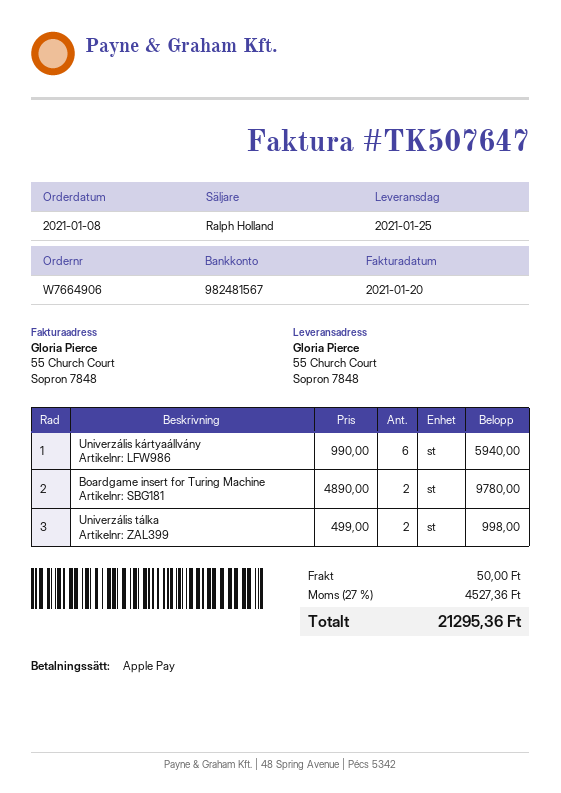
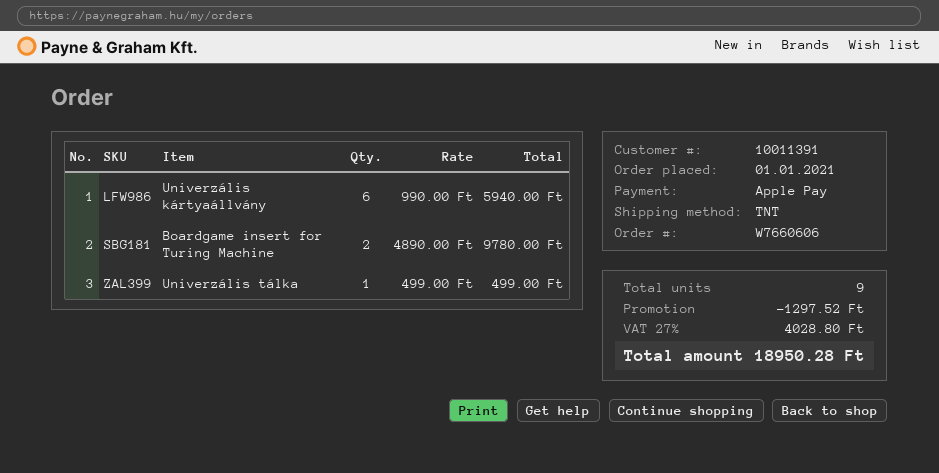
order number: W7664906 -> W7660606
order date: 2021-01-08 -> 2021-01-01
Univerzális tálka: 2 x 499.00 = 998.00 -> 1 x 499.00 = 499.00
discount: none -> 1297.52
shipping: 50.00 -> none
tax: 27% = 4527.36 -> 27% = 4028.80
total: 21295.36 -> 18950.28

